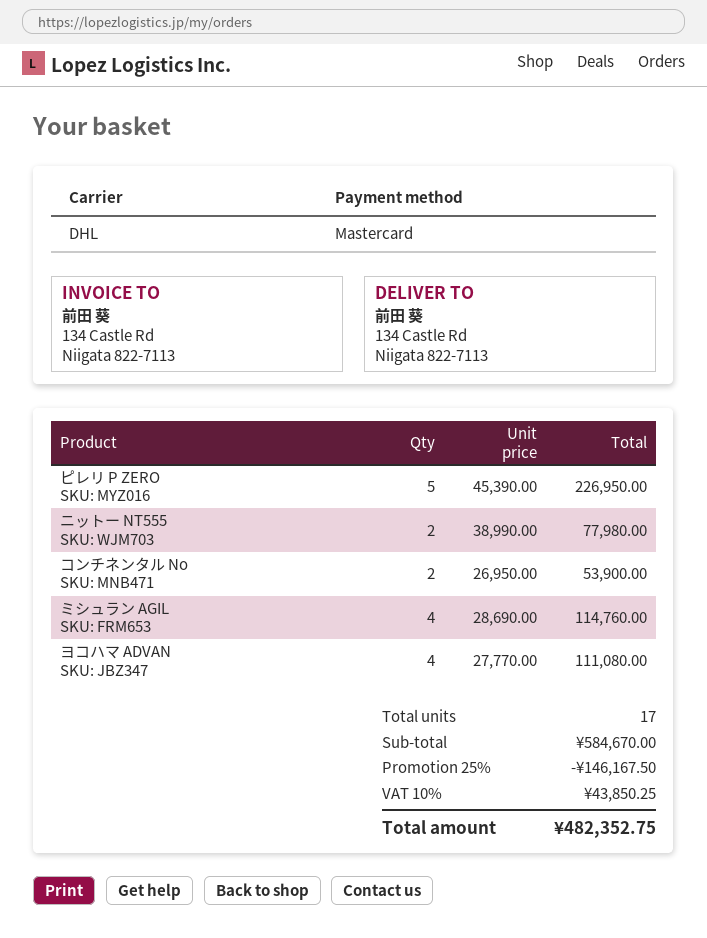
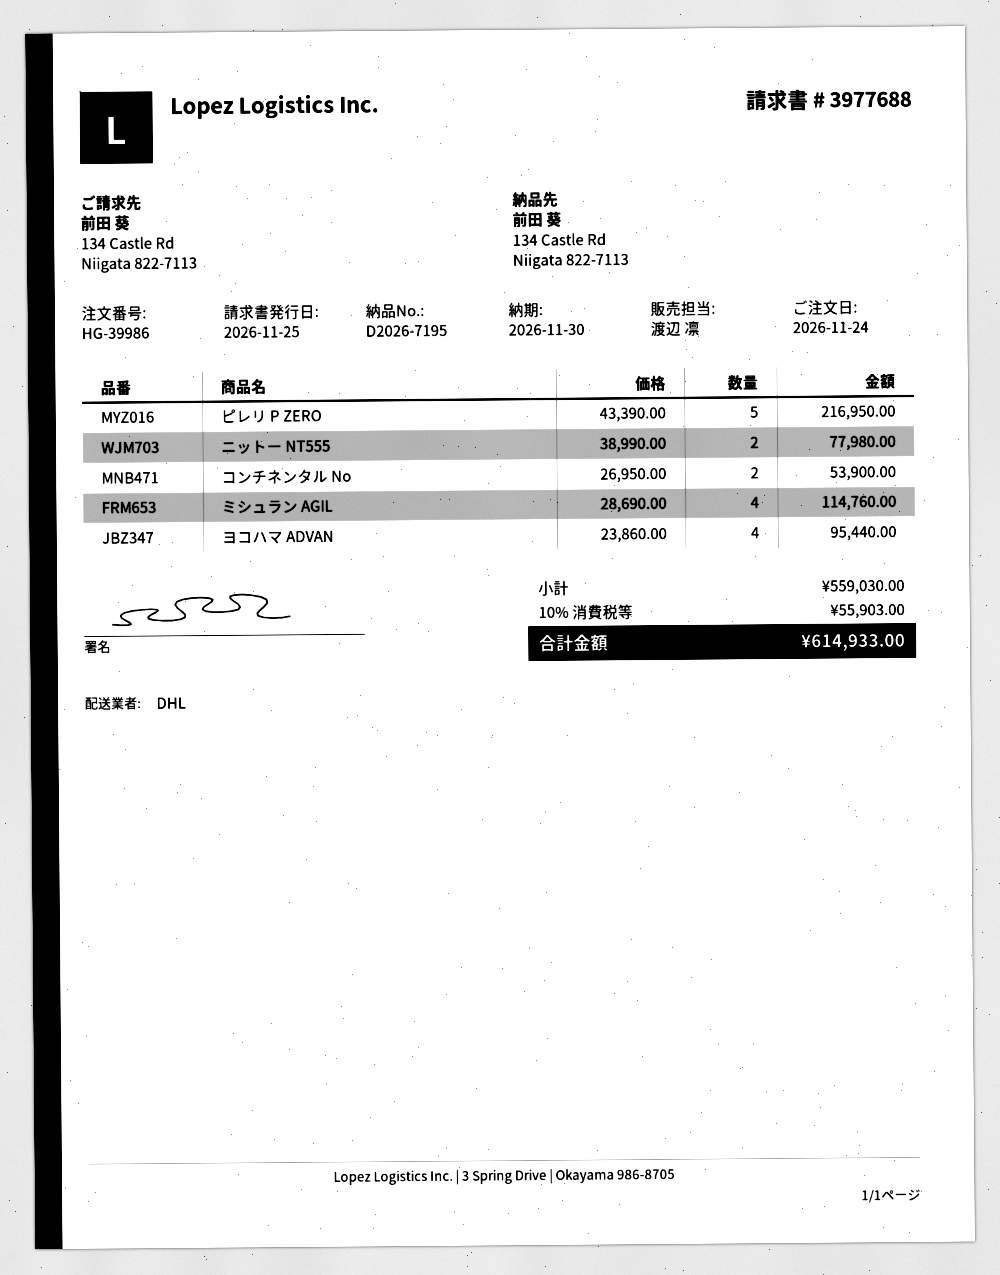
ピレリ P ZERO: 5 x 45390.00 = 226950.00 -> 5 x 43390.00 = 216950.00
ヨコハマ ADVAN: 4 x 27770.00 = 111080.00 -> 4 x 23860.00 = 95440.00
subtotal: 584670.00 -> 559030.00
discount: 25% = 146167.50 -> none
tax: 10% = 43850.25 -> 10% = 55903.00
total: 482352.75 -> 614933.00

